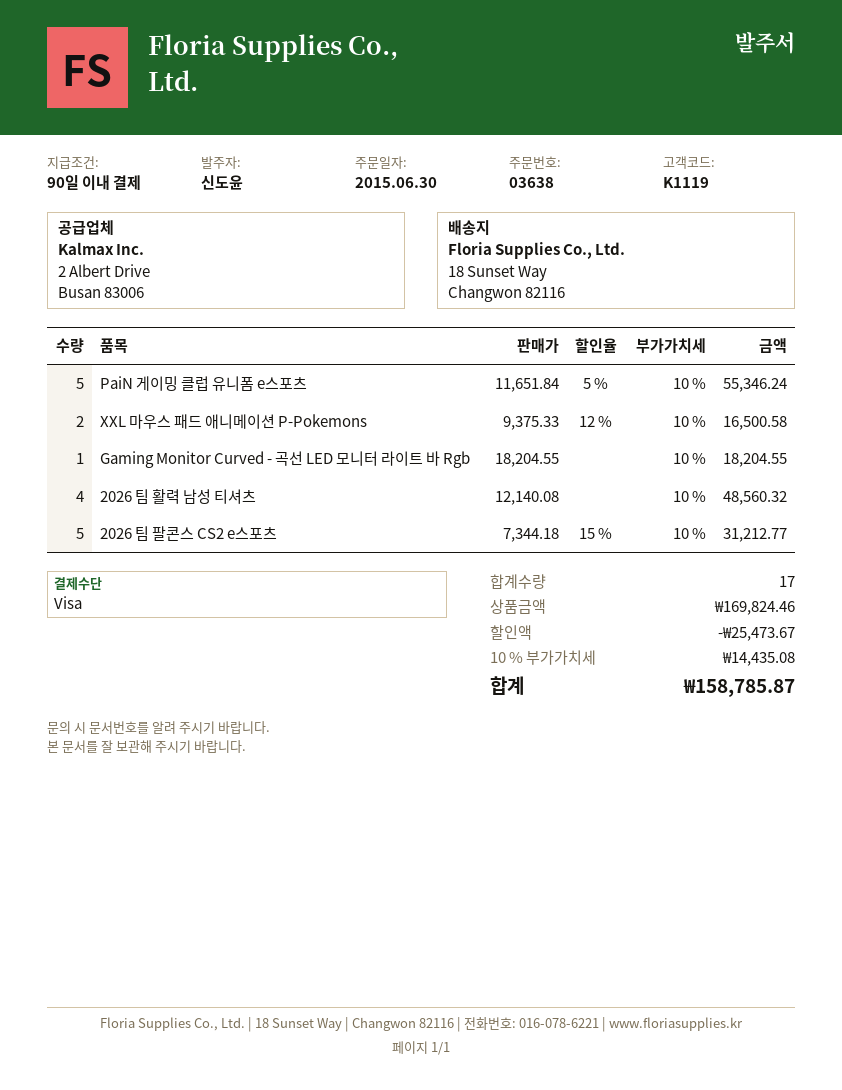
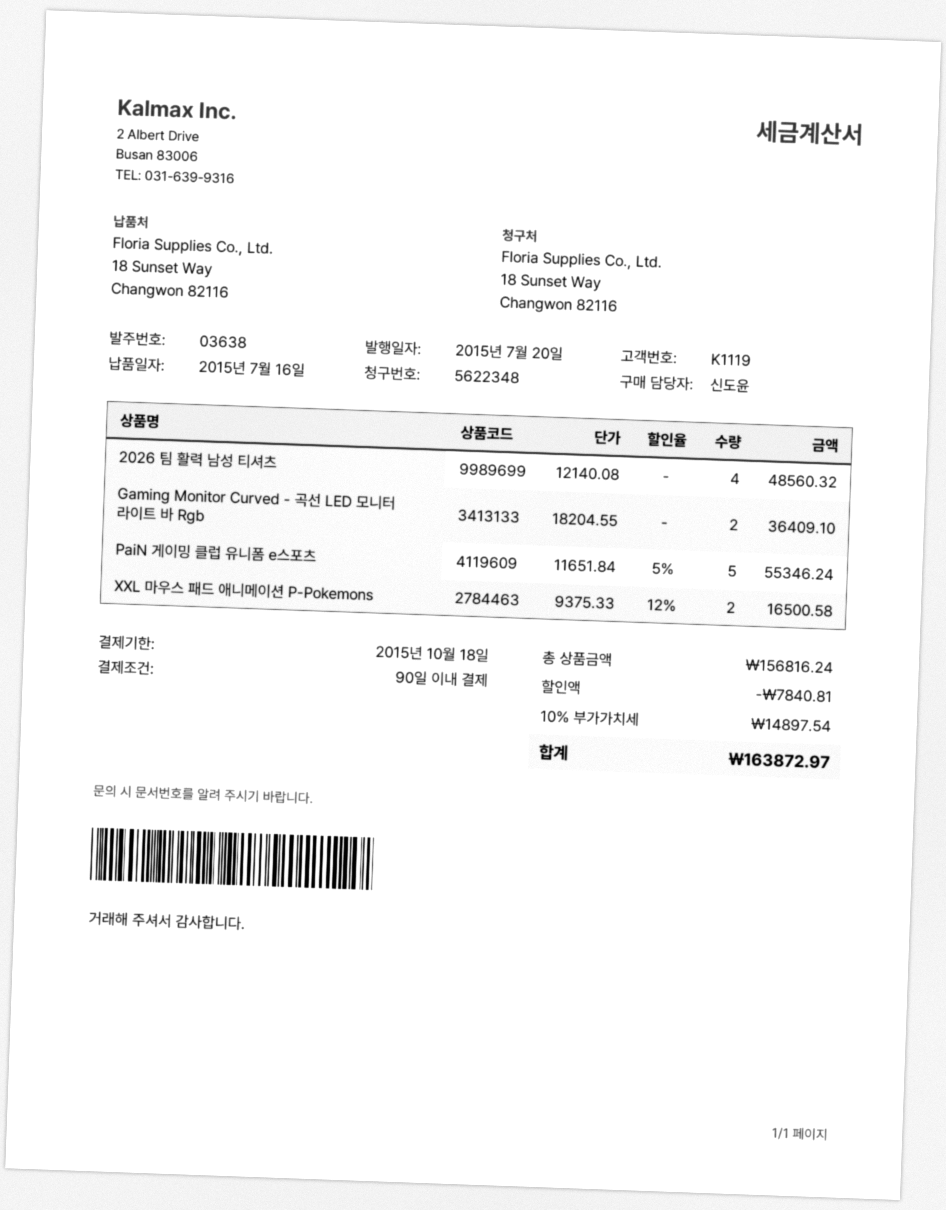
Gaming Monitor Curved - 곡선 LED 모니터 라이트 바 Rgb: 1 x 18204.55 = 18204.55 -> 2 x 18204.55 = 36409.10
2026 팀 팔콘스 CS2 e스포츠: 5 x 7344.18 - 15% = 31212.77 -> none
subtotal: 169824.46 -> 156816.24
discount: 25473.67 -> 7840.81
tax: 10% = 14435.08 -> 10% = 14897.54
total: 158785.87 -> 163872.97

